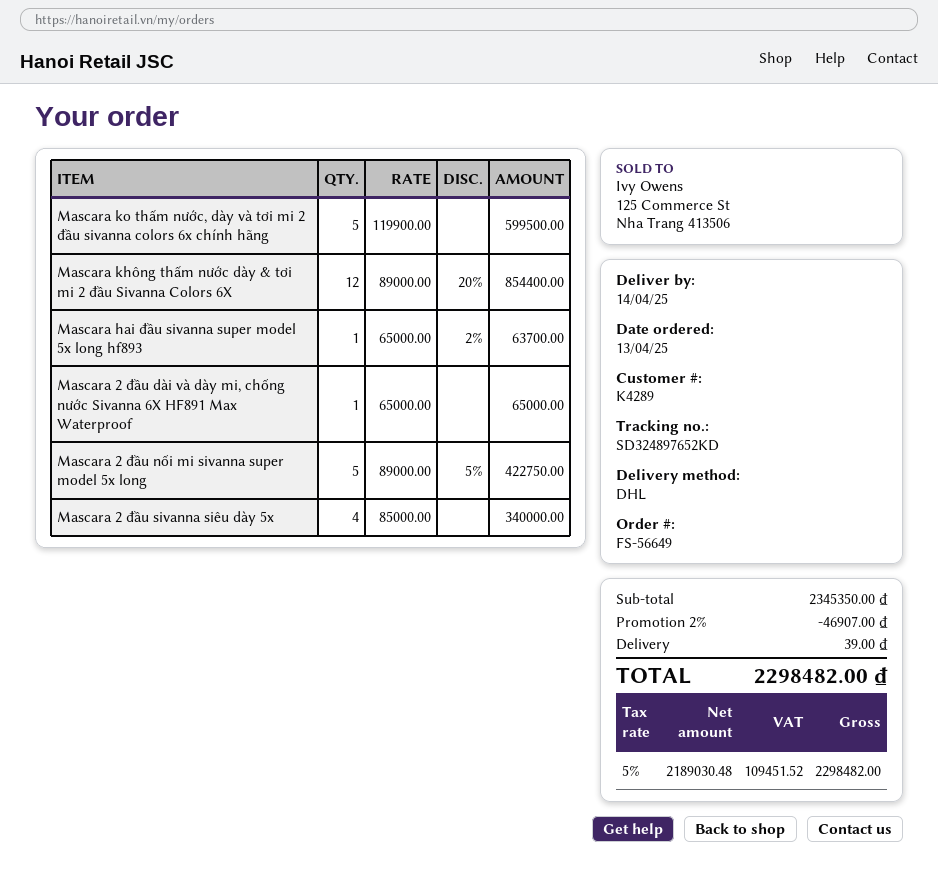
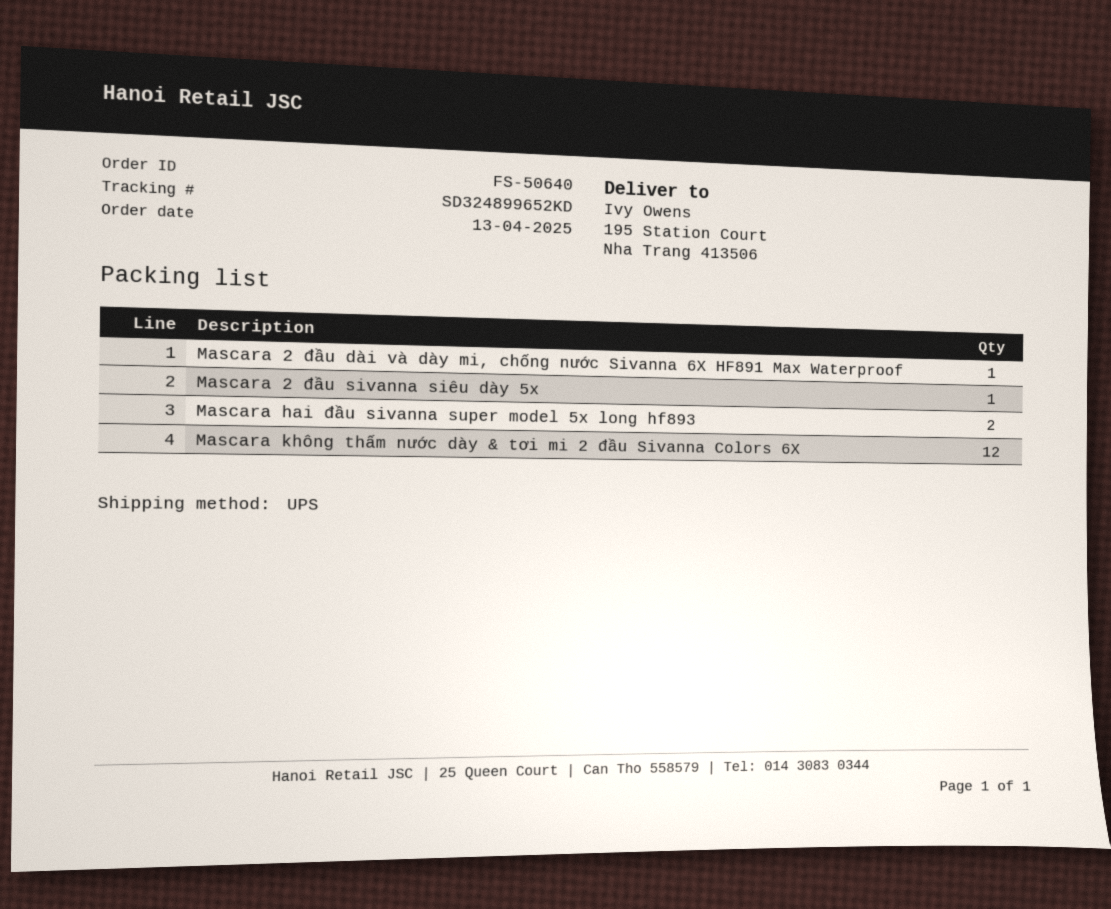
order number: FS-56649 -> FS-50640
shipping method: DHL -> UPS
tracking number: SD324897652KD -> SD324899652KD
Mascara ko thấm nước, dày và tơi mi 2 đầu sivanna colors 6x chính hãng: 5 -> none
Mascara hai đầu sivanna super model 5x long hf893: 1 -> 2
Mascara 2 đầu nối mi sivanna super model 5x long: 5 -> none
Mascara 2 đầu sivanna siêu dày 5x: 4 -> 1

